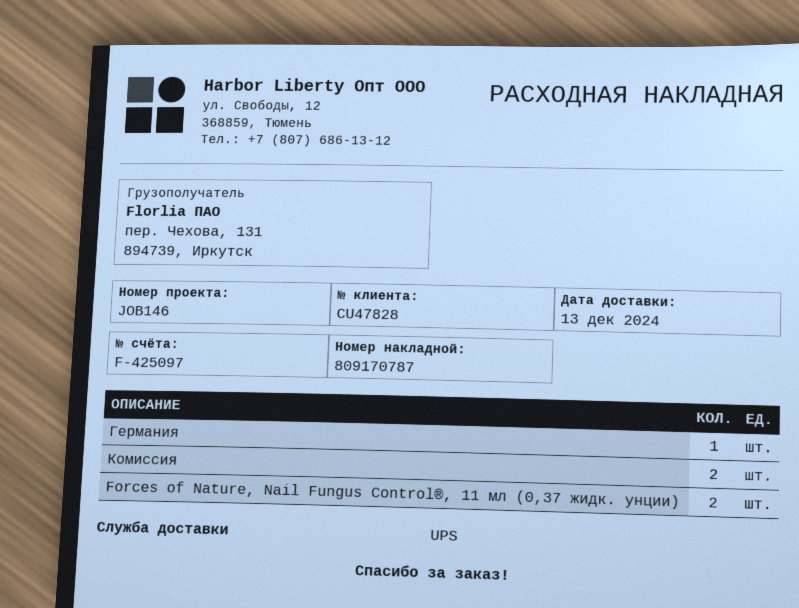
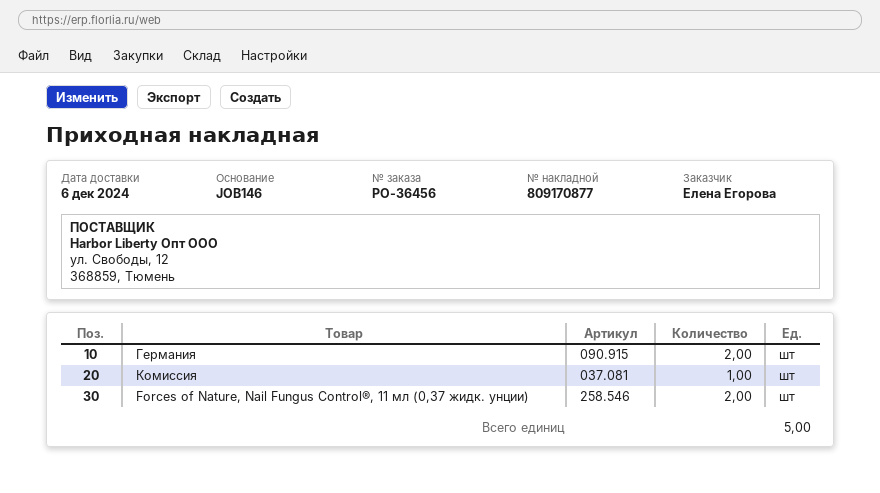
delivery note number: 809170787 -> 809170877
delivery date: 2024-12-13 -> 2024-12-06
Германия: 1 -> 2
Комиссия: 2 -> 1

